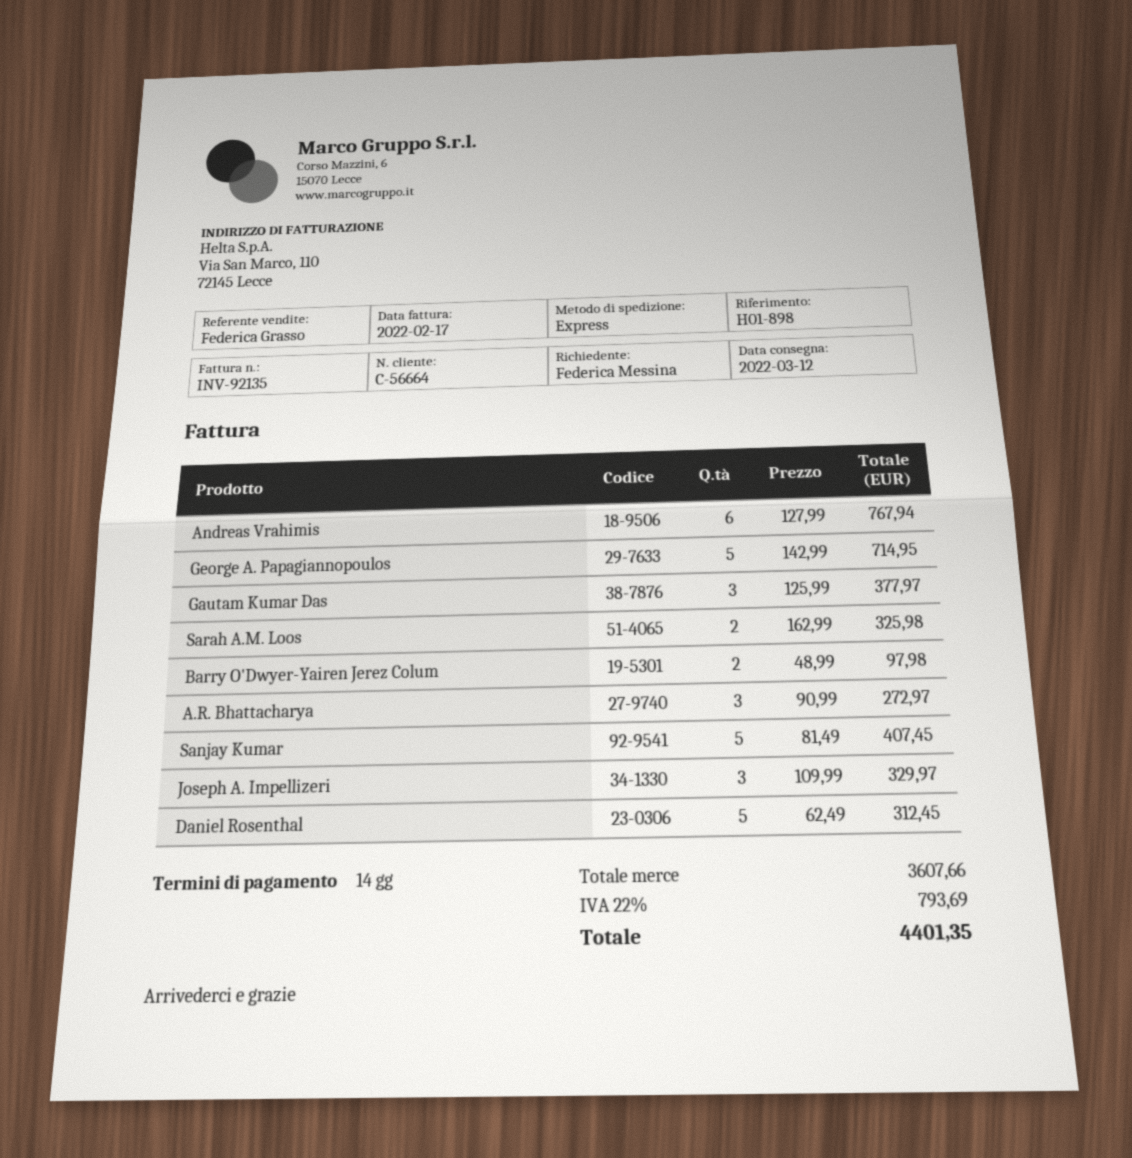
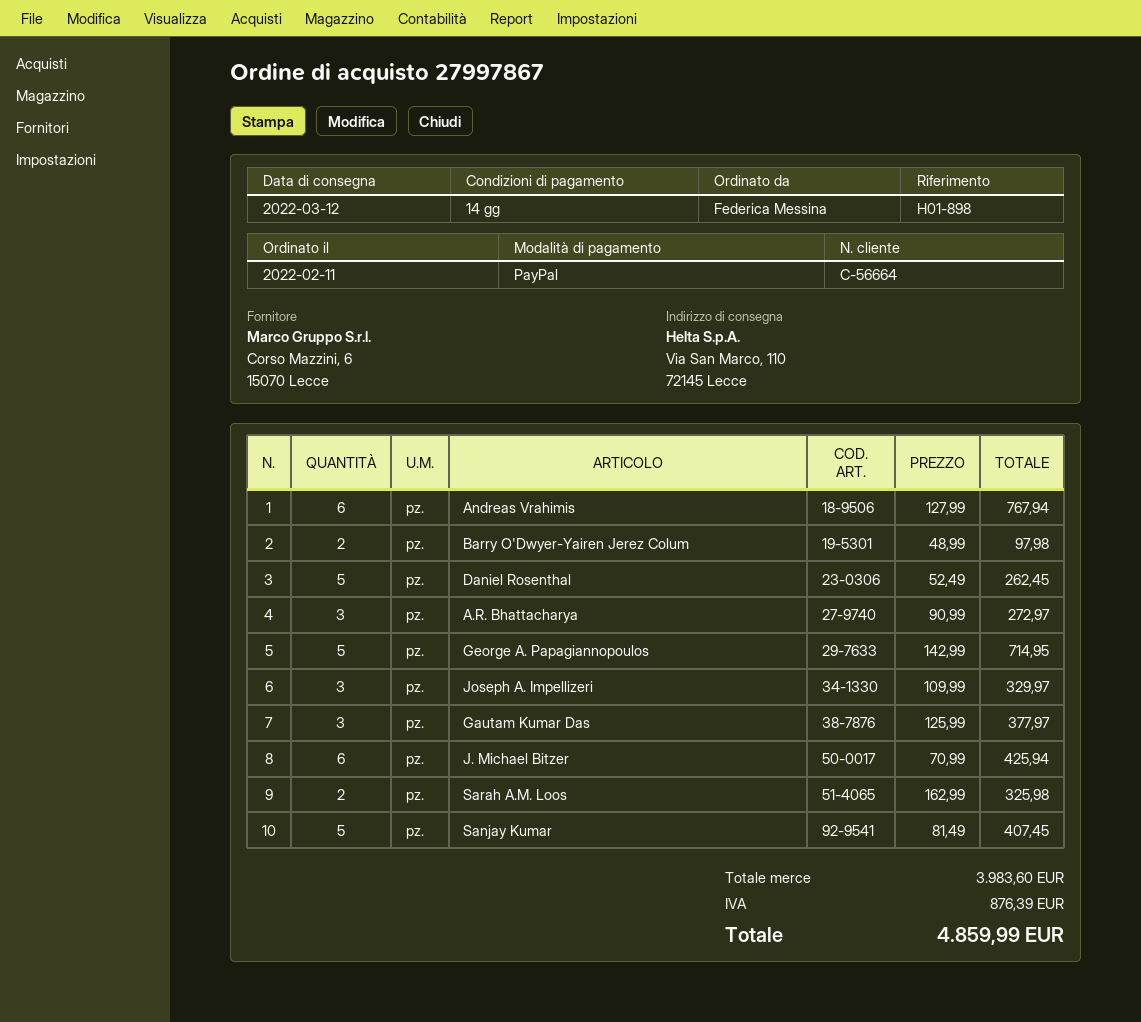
Daniel Rosenthal: 5 x 62.49 = 312.45 -> 5 x 52.49 = 262.45
J. Michael Bitzer: none -> 6 x 70.99 = 425.94
subtotal: 3607.66 -> 3983.60
tax: 793.69 -> 876.39
total: 4401.35 -> 4859.99

